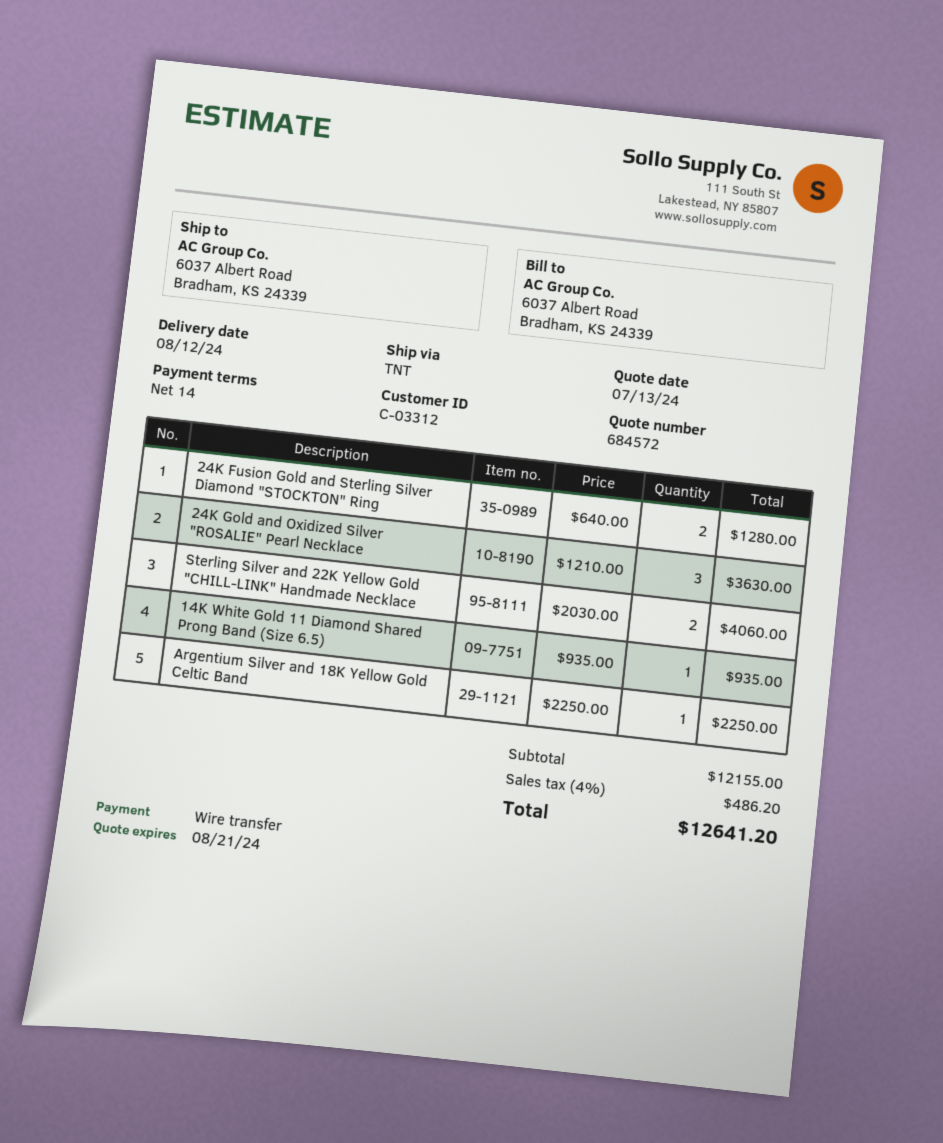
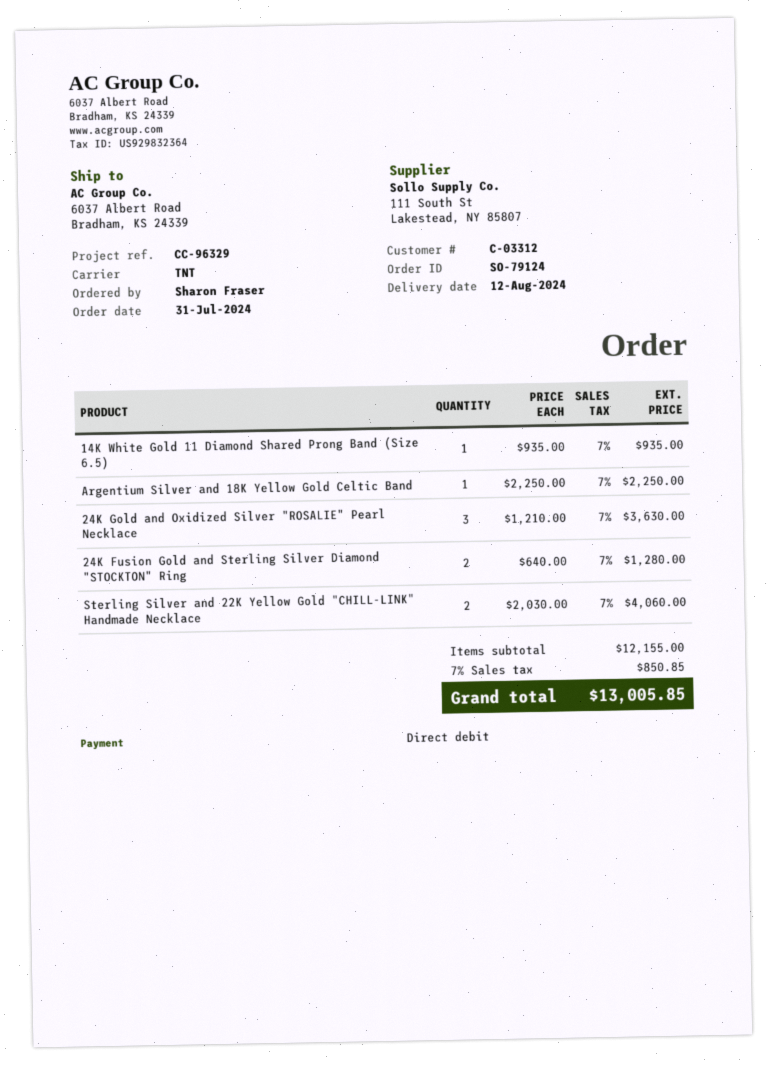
payment method: bank transfer -> direct debit
tax: 4% = 486.20 -> 7% = 850.85
total: 12641.20 -> 13005.85

